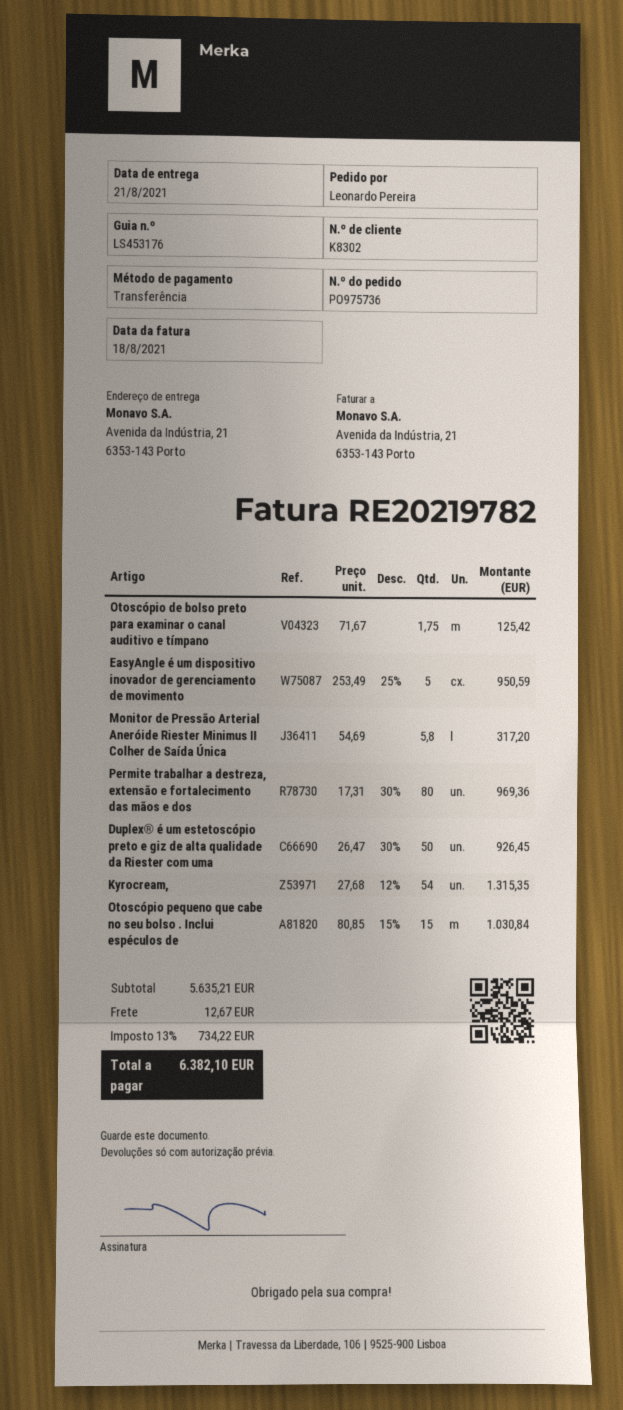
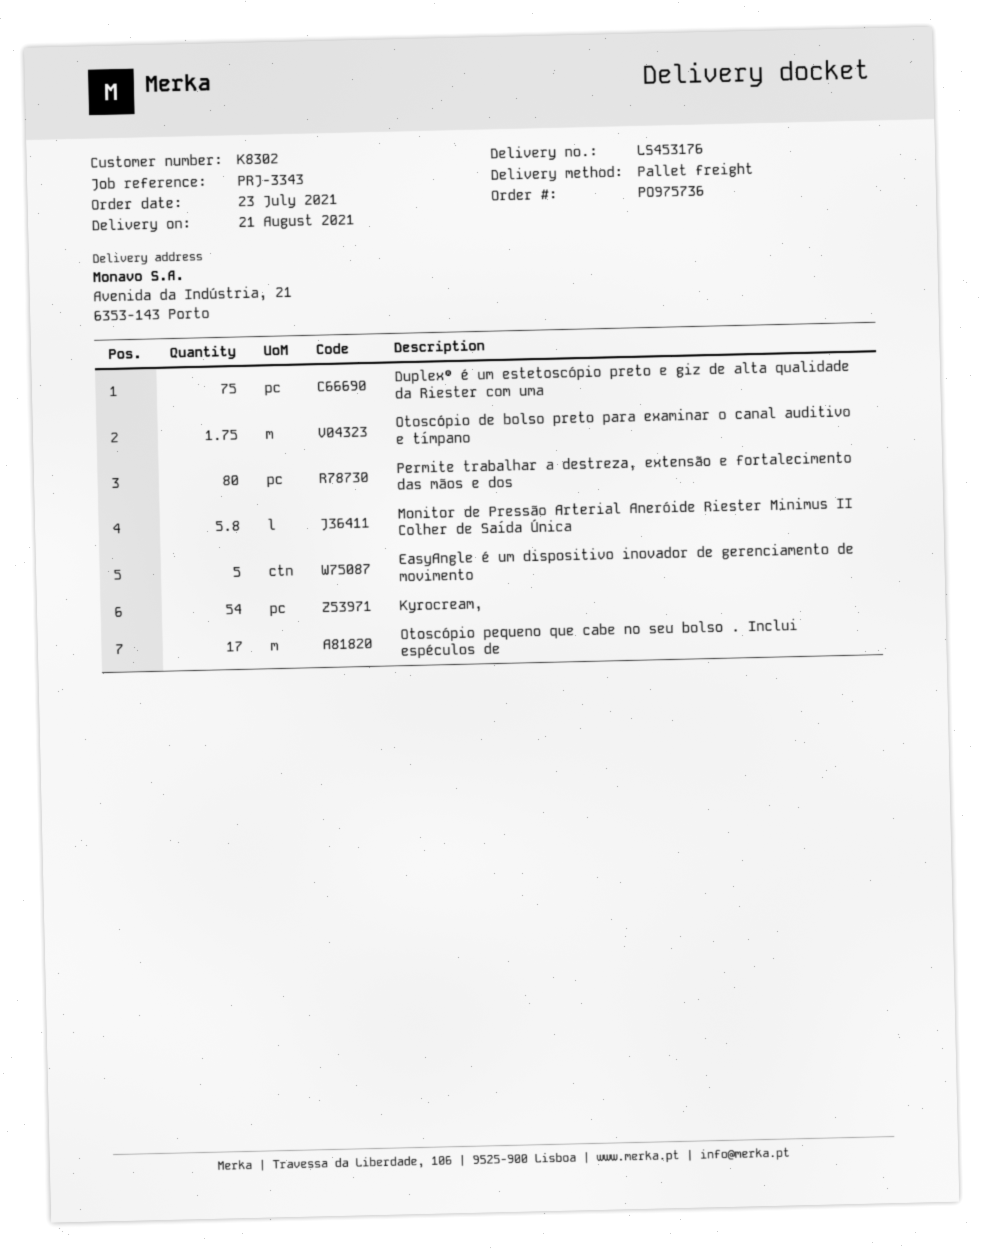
Duplex® é um estetoscópio preto e giz de alta qualidade da Riester com uma: 50 -> 75
Otoscópio pequeno que cabe no seu bolso . Inclui espéculos de: 15 -> 17

